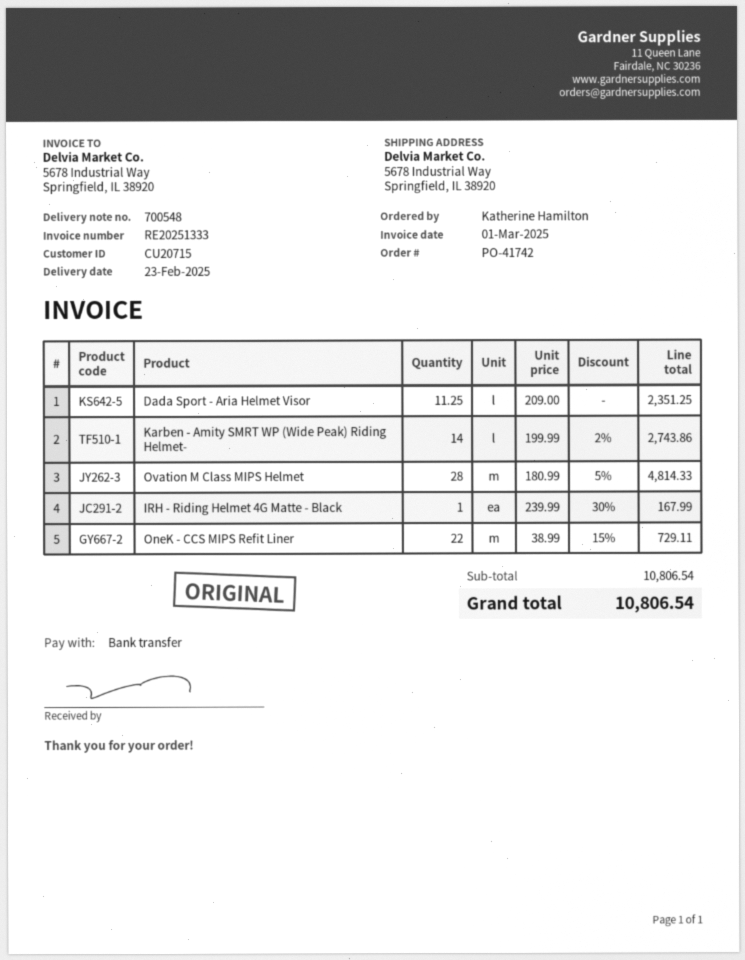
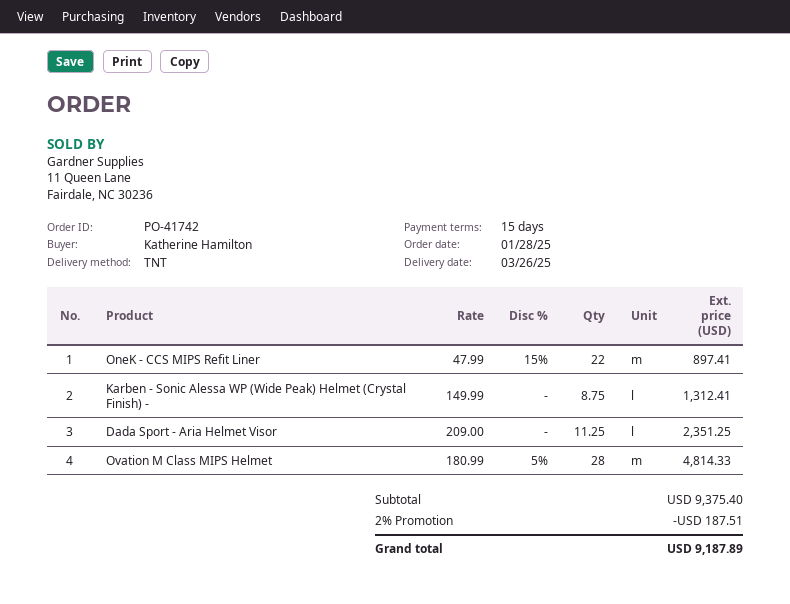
delivery date: 2025-02-23 -> 2025-03-26
Karben - Amity SMRT WP (Wide Peak) Riding Helmet-: 14 x 199.99 - 2% = 2743.86 -> none
IRH - Riding Helmet 4G Matte - Black: 1 x 239.99 - 30% = 167.99 -> none
OneK - CCS MIPS Refit Liner: 22 x 38.99 - 15% = 729.11 -> 22 x 47.99 - 15% = 897.41
Karben - Sonic Alessa WP (Wide Peak) Helmet (Crystal Finish) -: none -> 8.75 x 149.99 = 1312.41
subtotal: 10806.54 -> 9375.40
discount: none -> 2% = 187.51
total: 10806.54 -> 9187.89

